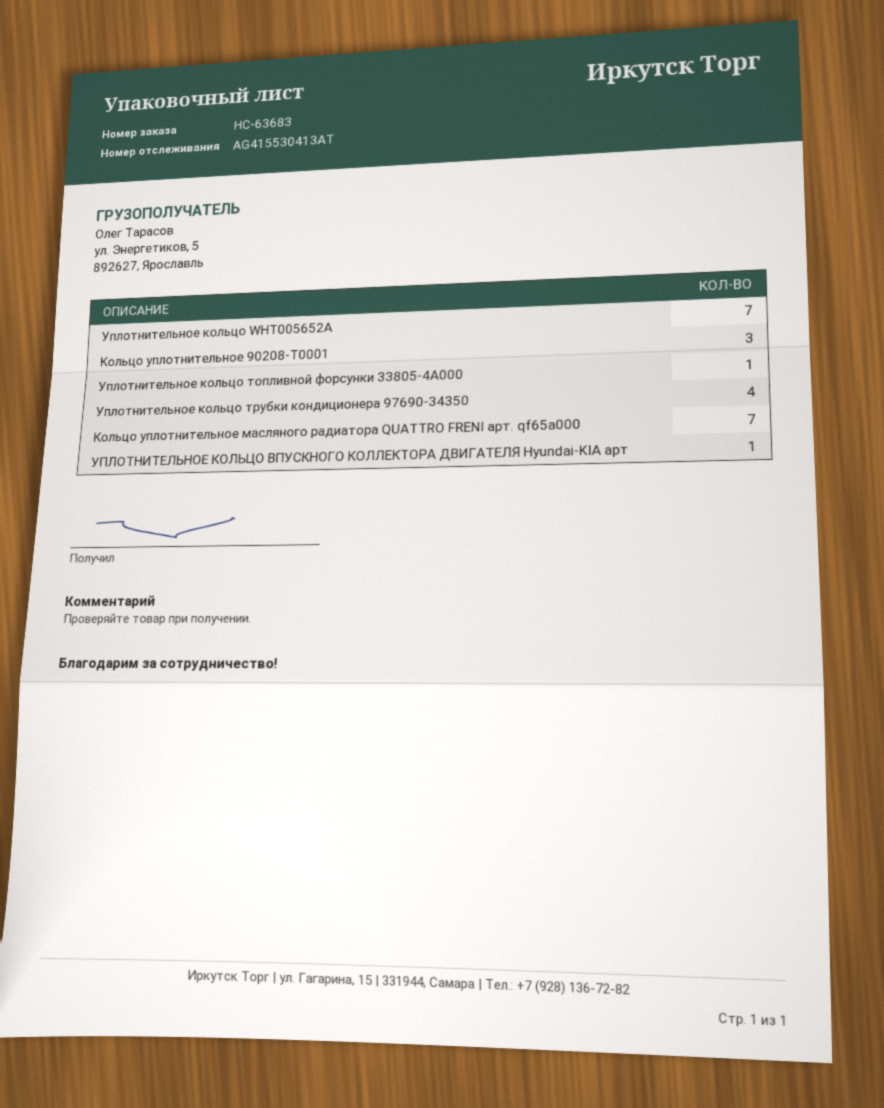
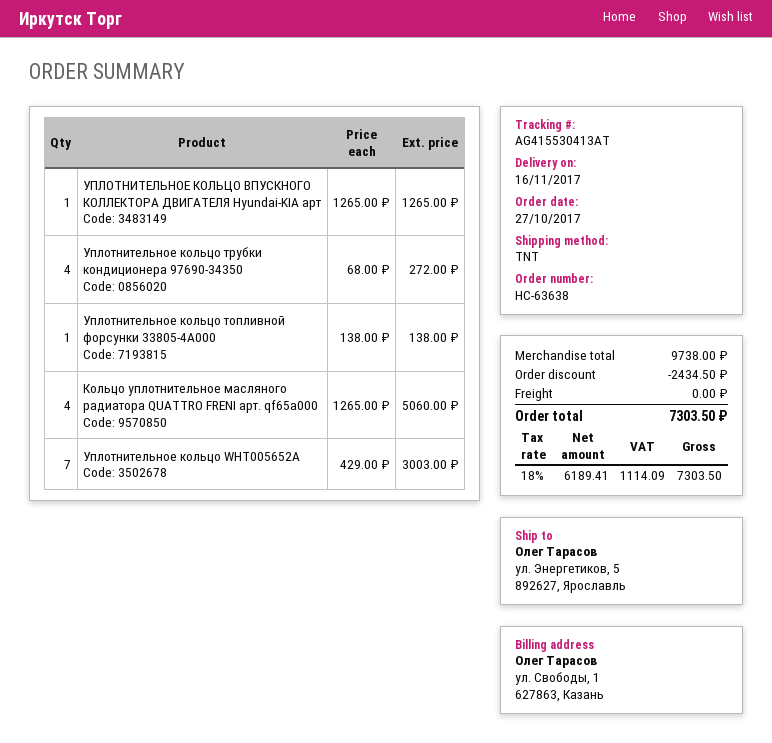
order number: HC-63683 -> HC-63638
Кольцо уплотнительное 90208-T0001: 3 -> none
Кольцо уплотнительное масляного радиатора QUATTRO FRENI арт. qf65a000: 7 -> 4

